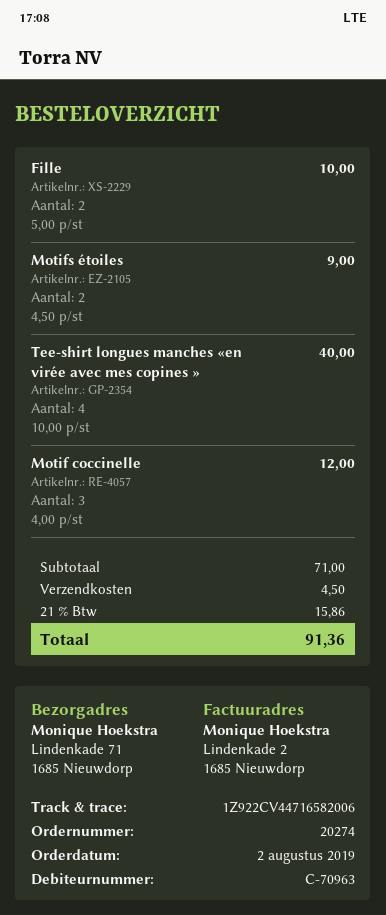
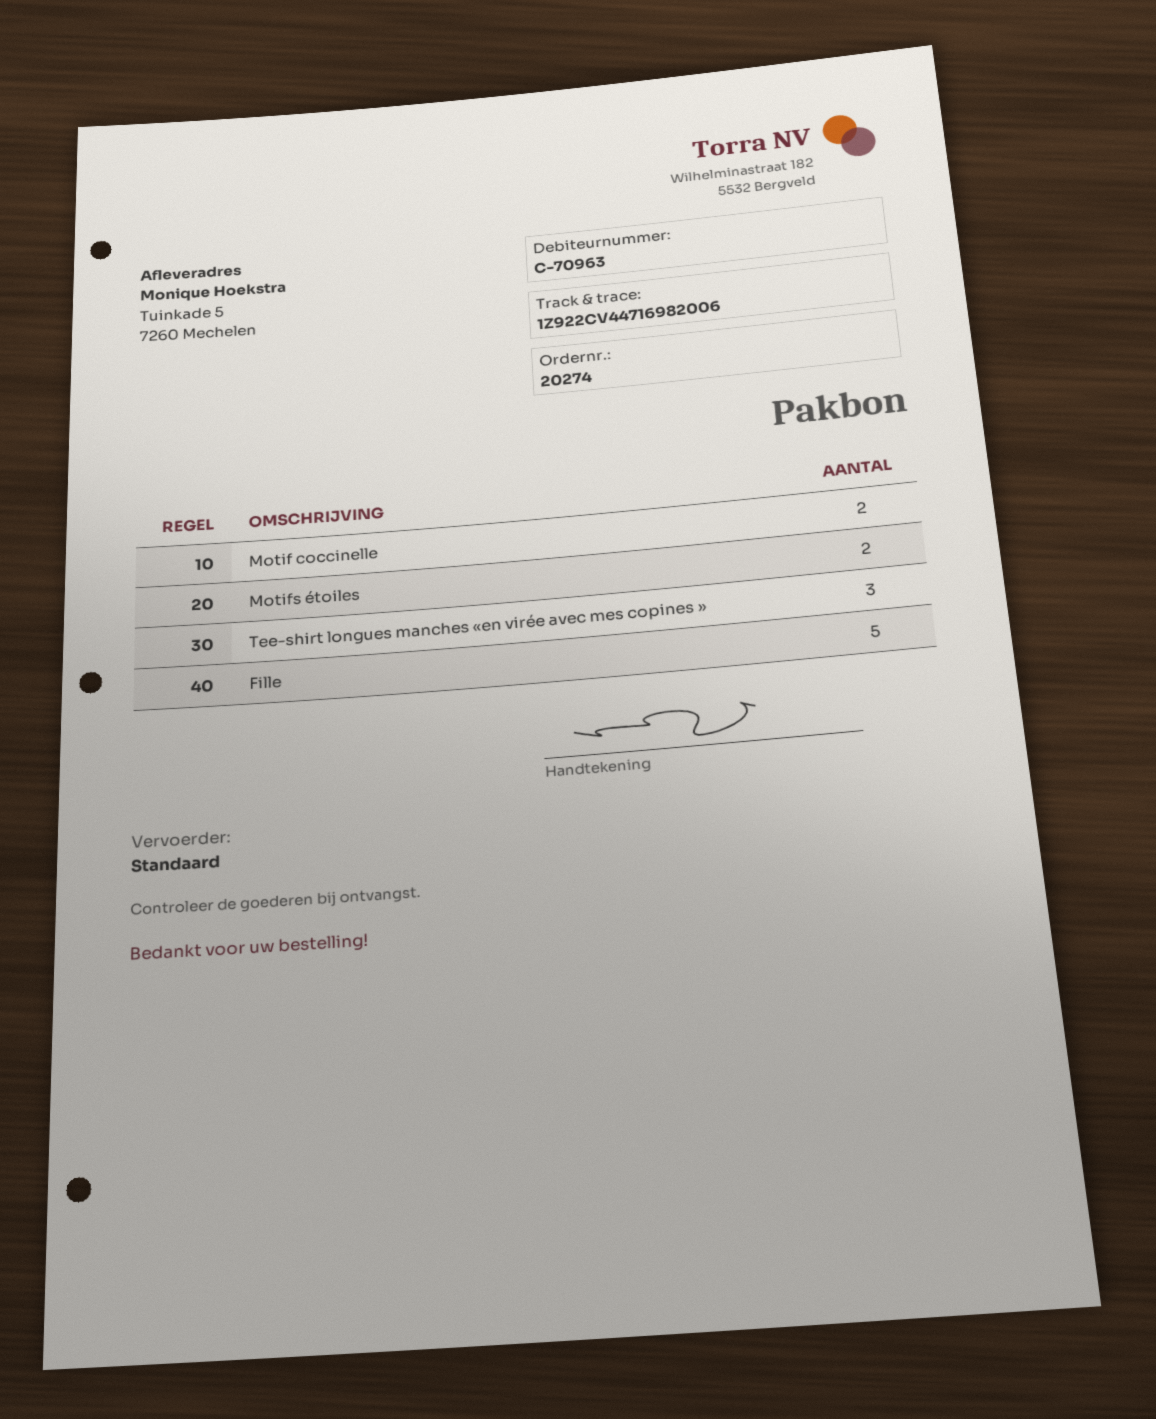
tracking number: 1Z922CV44716582006 -> 1Z922CV44716982006
ship to: Lindenkade 71, 1685 Nieuwdorp -> Tuinkade 5, 7260 Mechelen
Fille: 2 -> 5
Tee-shirt longues manches «en virée avec mes copines »: 4 -> 3
Motif coccinelle: 3 -> 2

